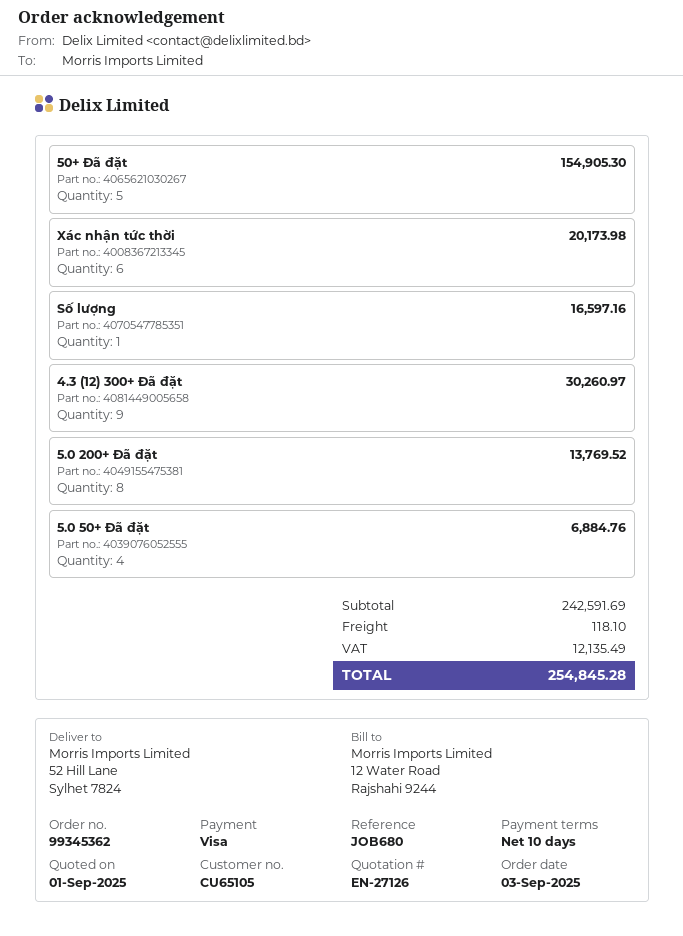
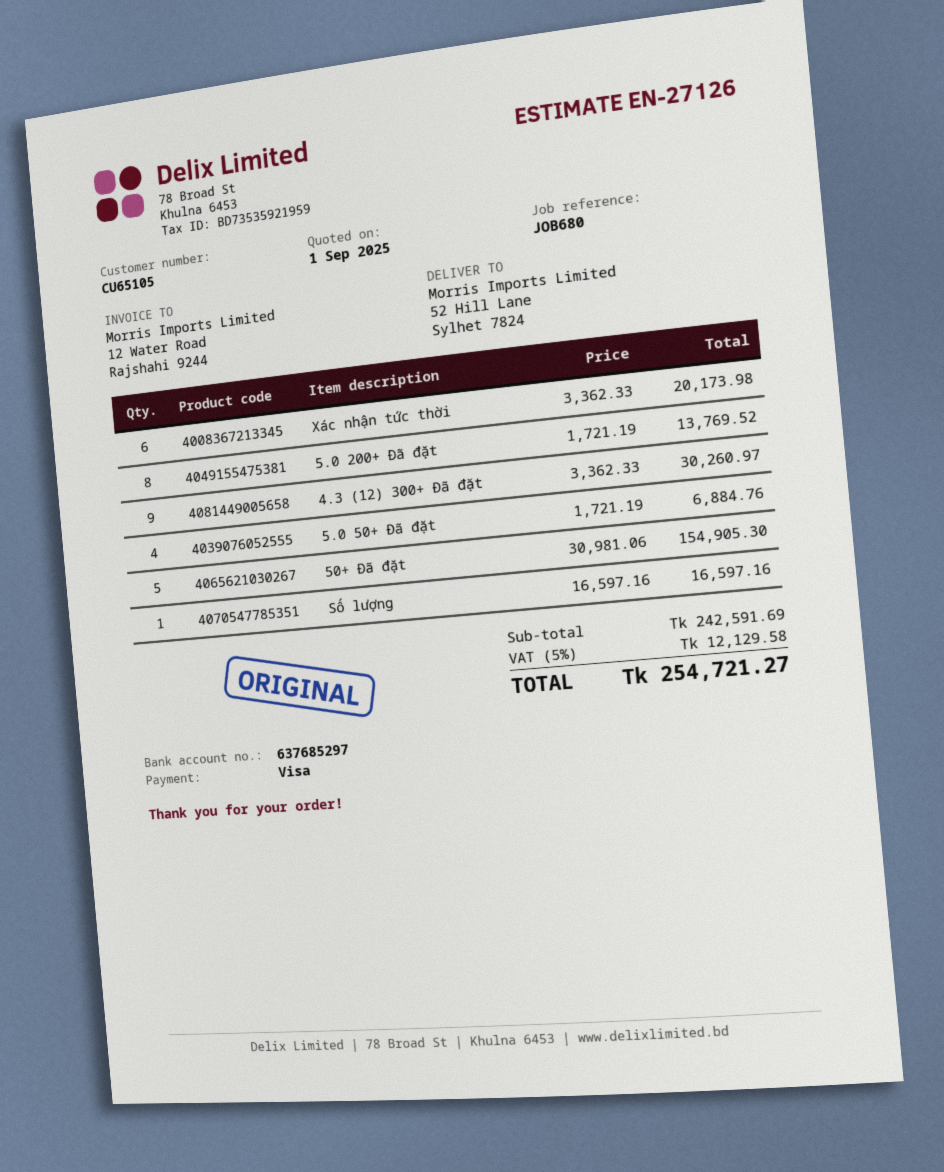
shipping: 118.10 -> none
tax: 12135.49 -> 12129.58
total: 254845.28 -> 254721.27

